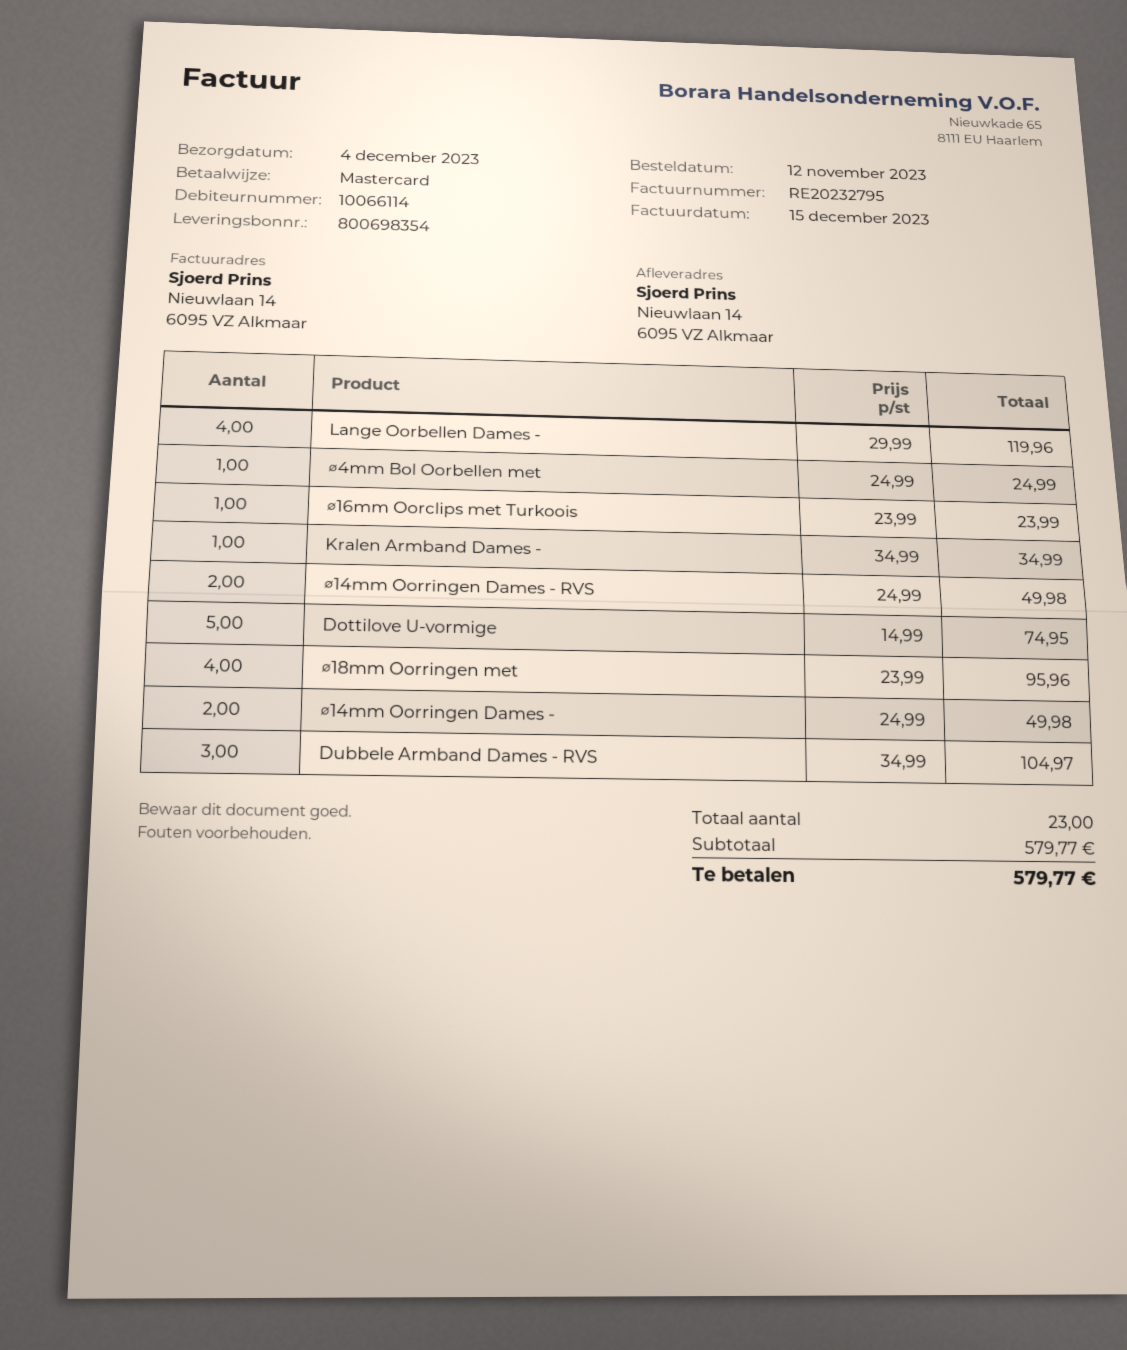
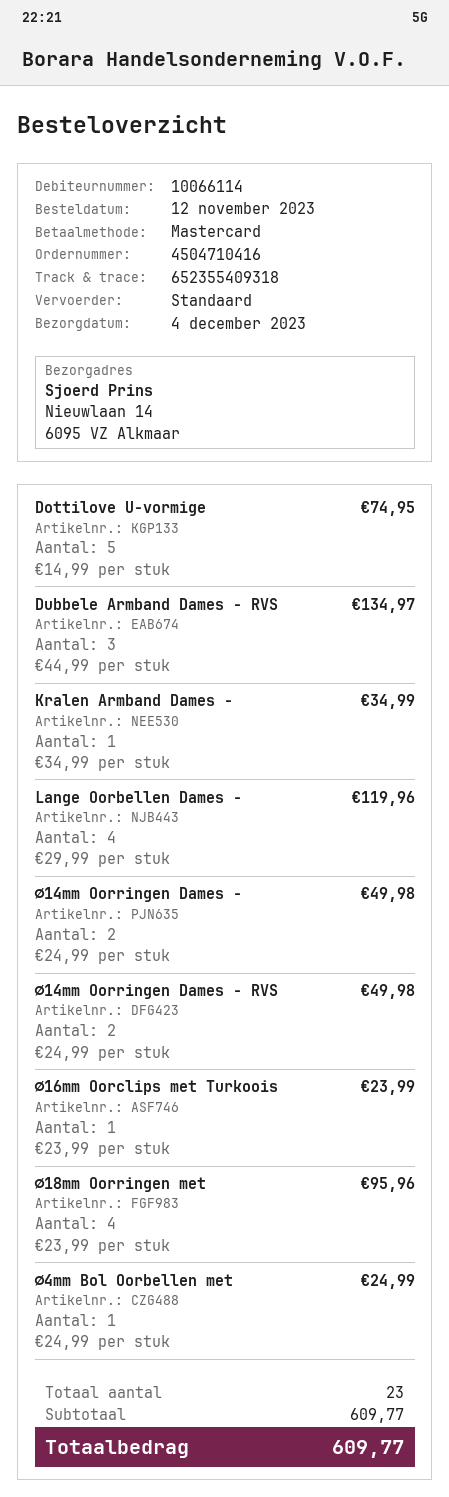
Dubbele Armband Dames - RVS: 3 x 34.99 = 104.97 -> 3 x 44.99 = 134.97
subtotal: 579.77 -> 609.77
total: 579.77 -> 609.77

